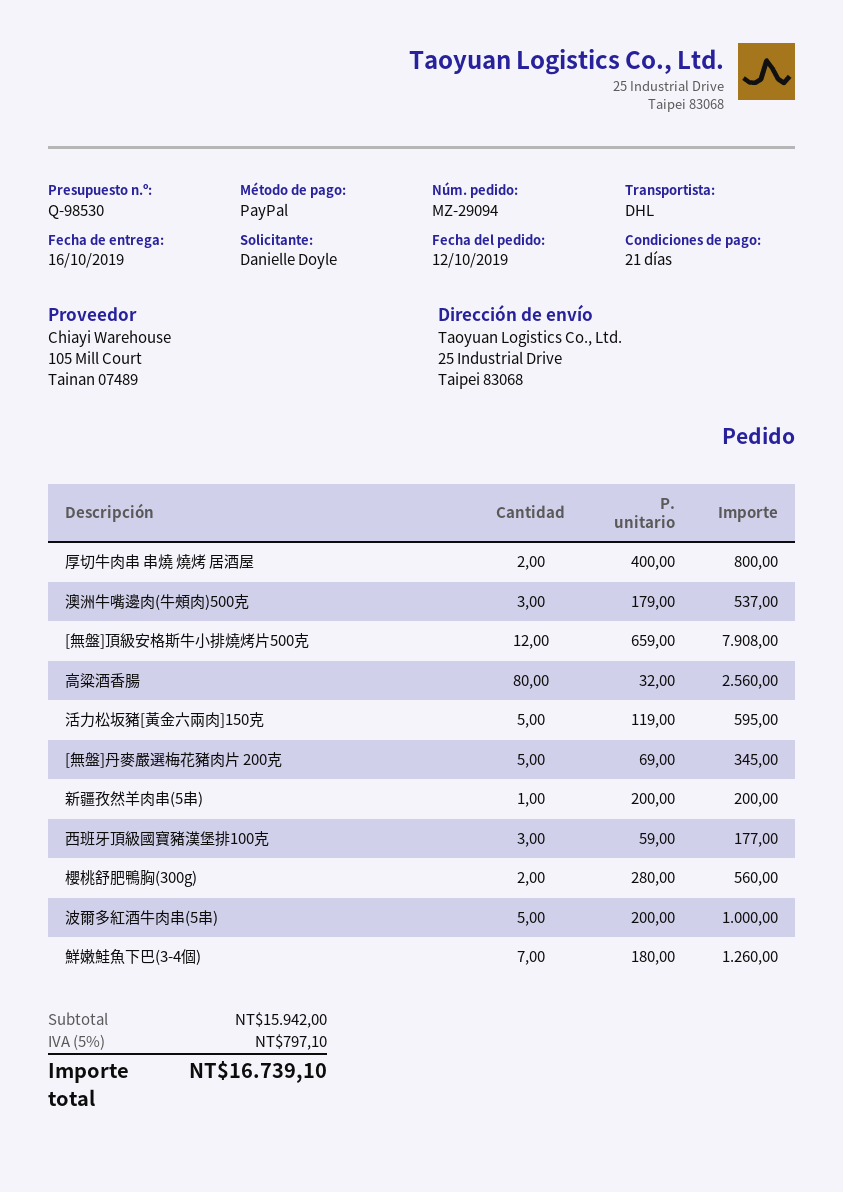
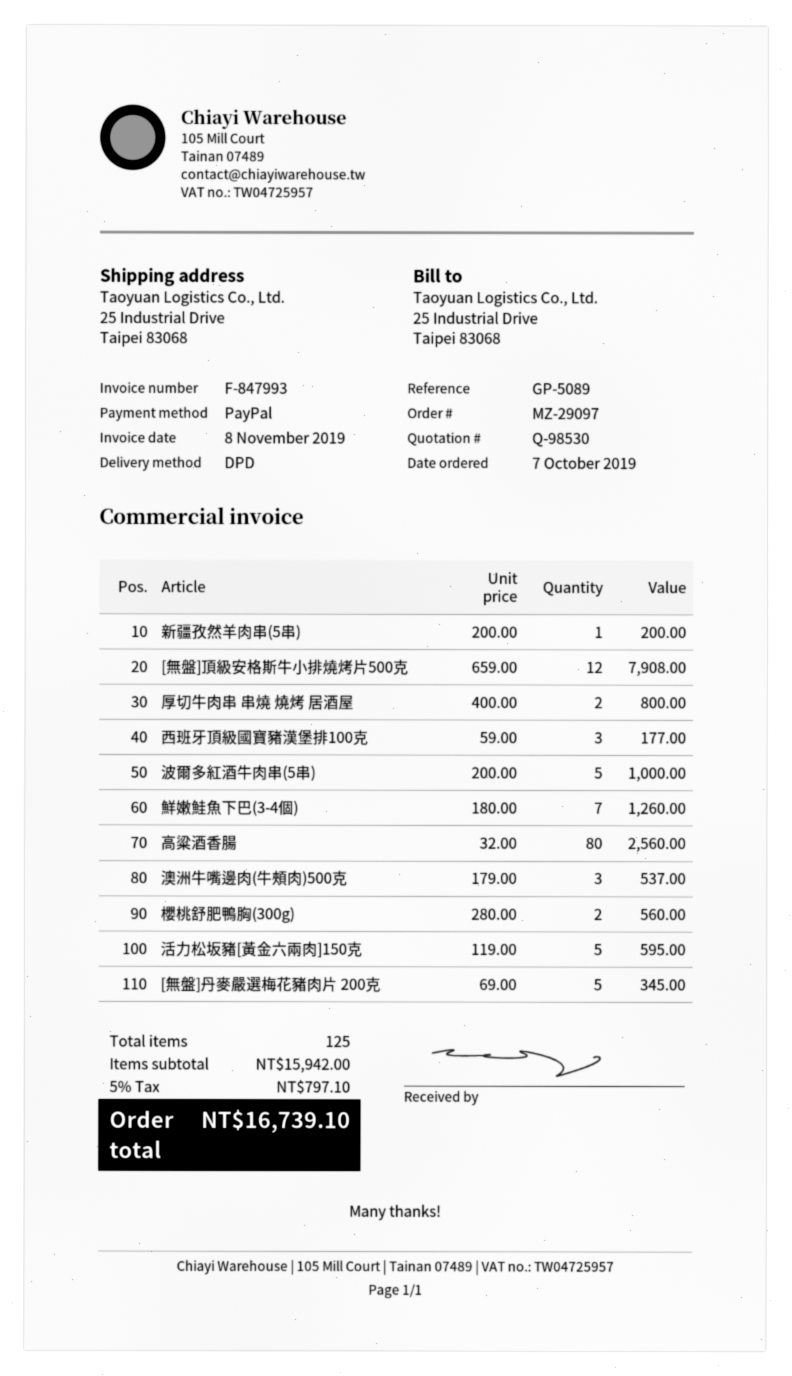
order number: MZ-29094 -> MZ-29097
order date: 2019-10-12 -> 2019-10-07
shipping method: DHL -> DPD

